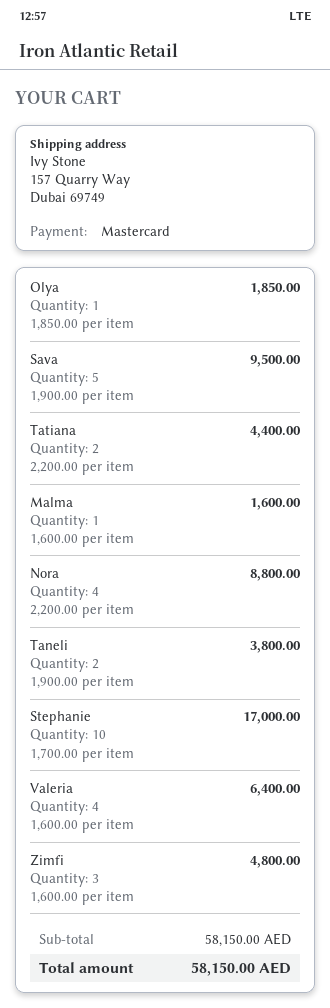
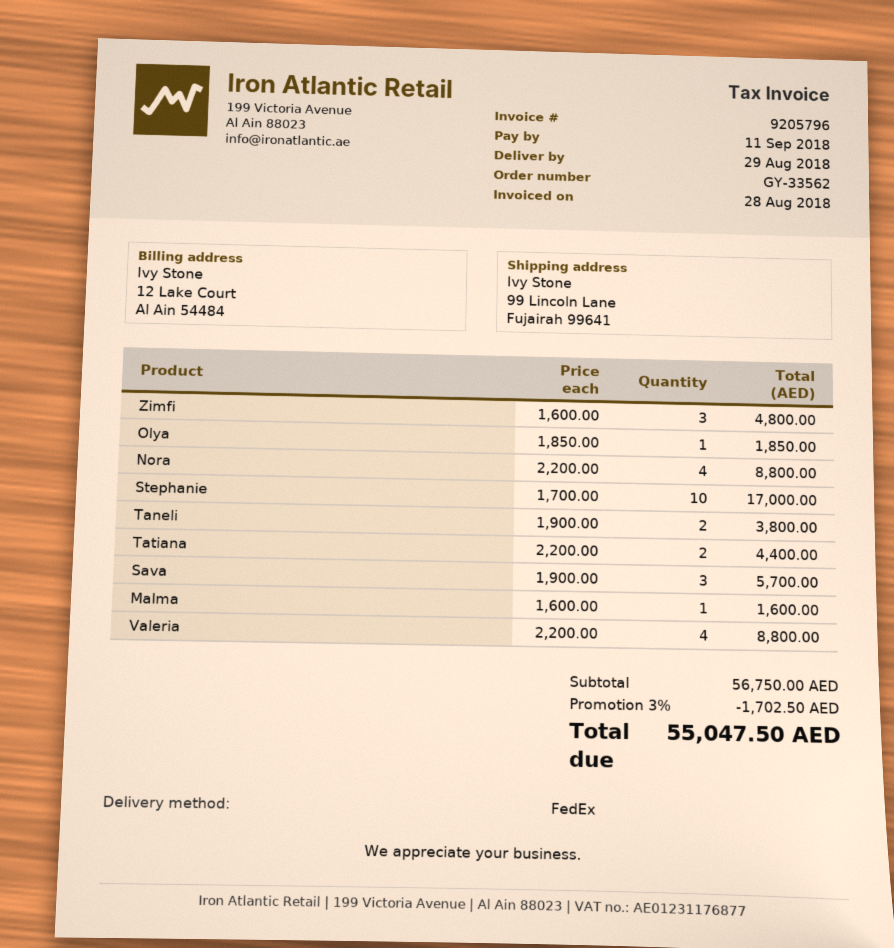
ship to: 157 Quarry Way, Dubai 69749 -> 99 Lincoln Lane, Fujairah 99641
Sava: 5 x 1900.00 = 9500.00 -> 3 x 1900.00 = 5700.00
Valeria: 4 x 1600.00 = 6400.00 -> 4 x 2200.00 = 8800.00
subtotal: 58150.00 -> 56750.00
discount: none -> 3% = 1702.50
total: 58150.00 -> 55047.50

